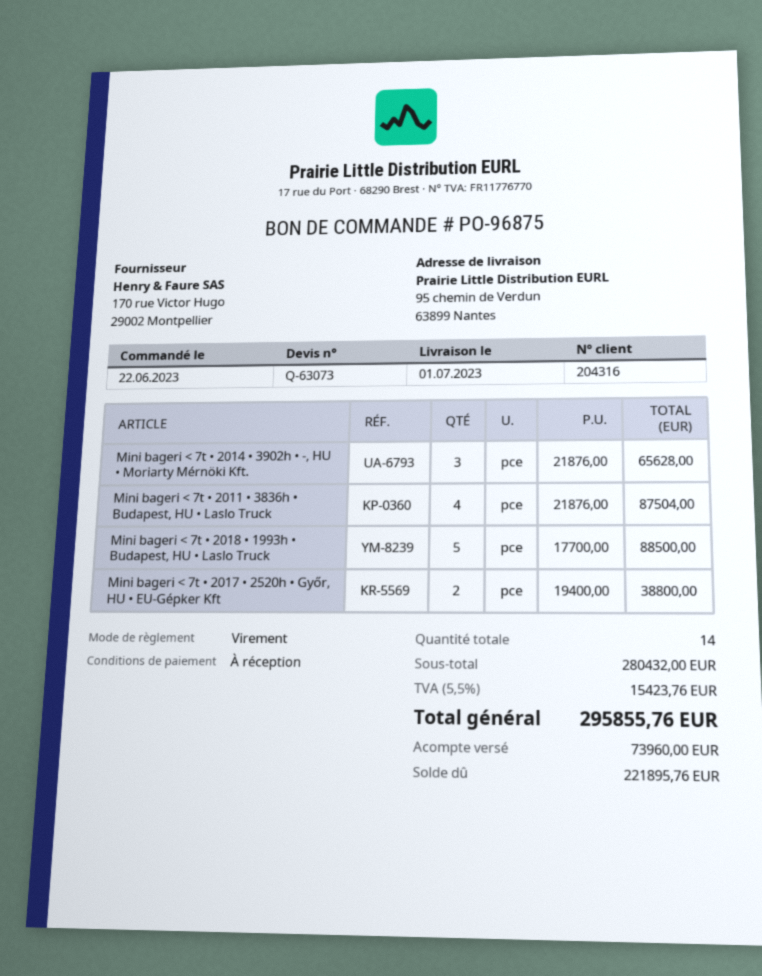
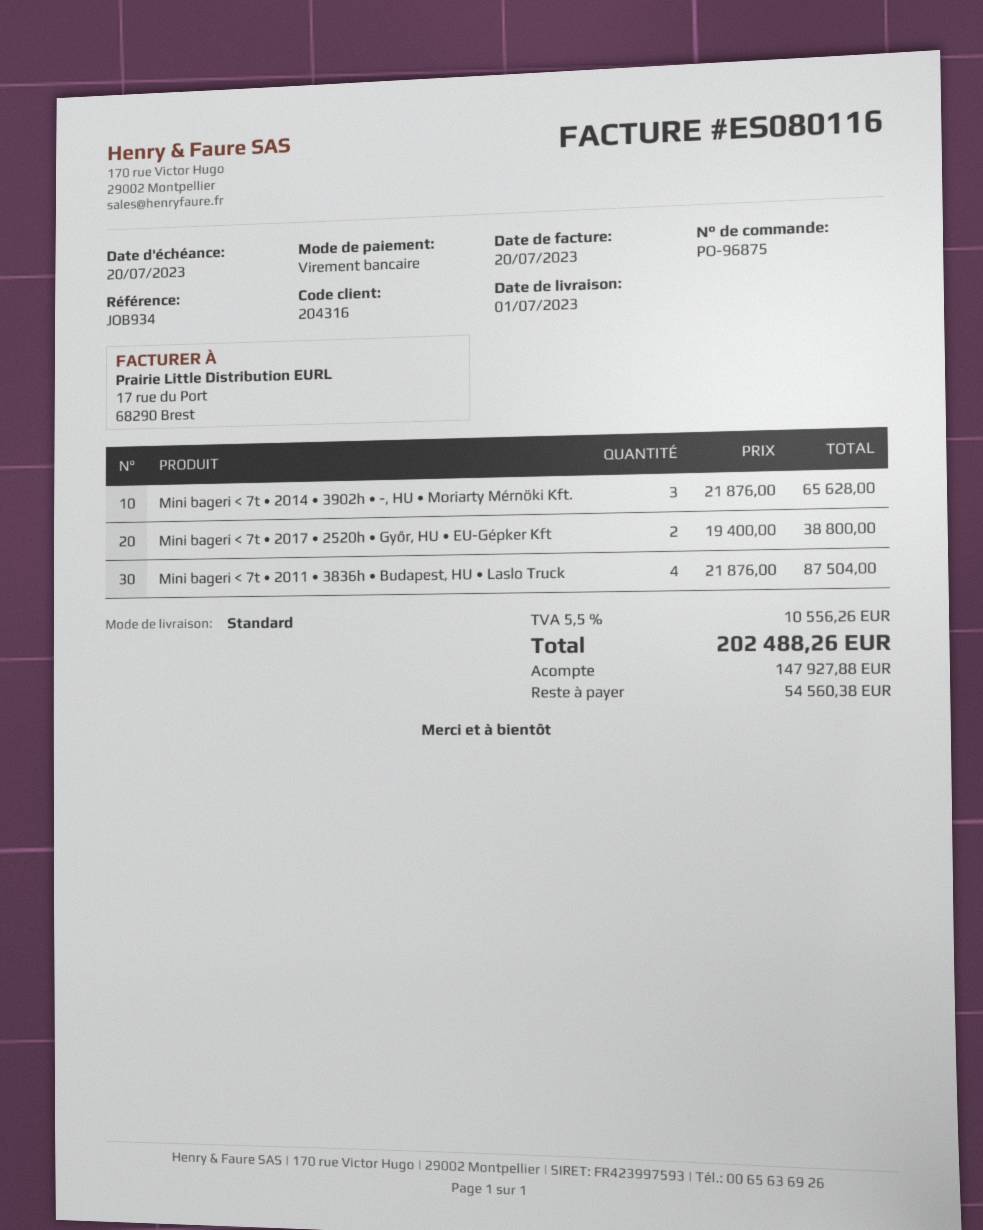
Mini bageri < 7t • 2018 • 1993h • Budapest, HU • Laslo Truck: 5 x 17700.00 = 88500.00 -> none
tax: 5.5% = 15423.76 -> 5.5% = 10556.26
total: 295855.76 -> 202488.26
deposit: 73960.00 -> 147927.88
balance: 221895.76 -> 54560.38

